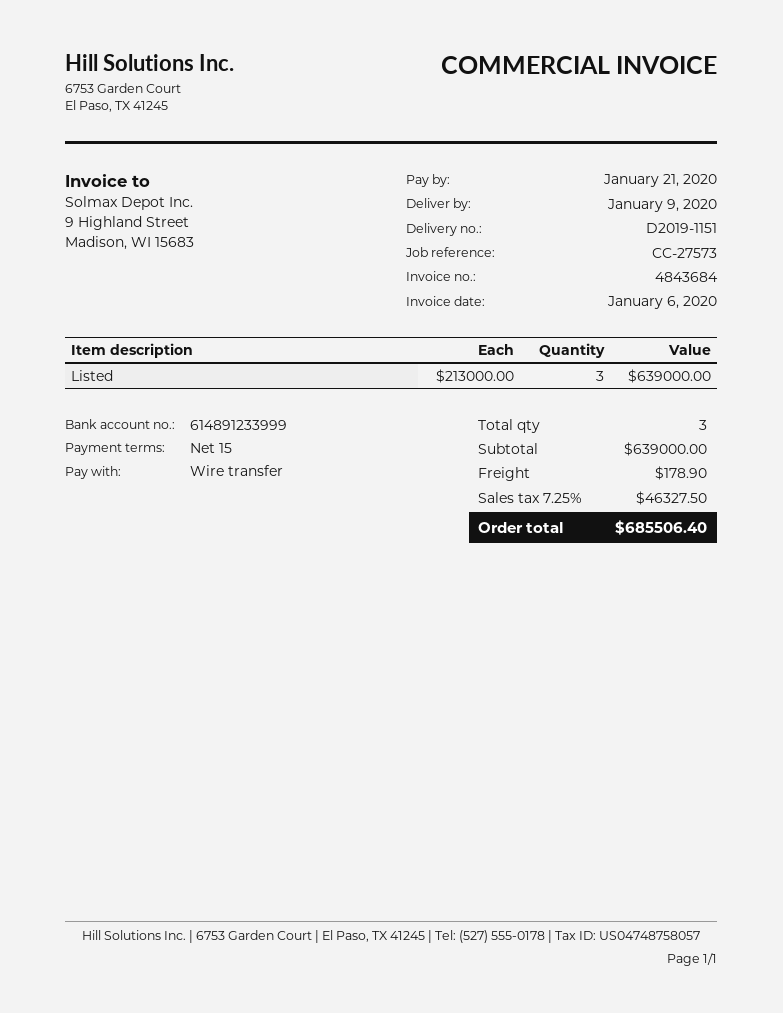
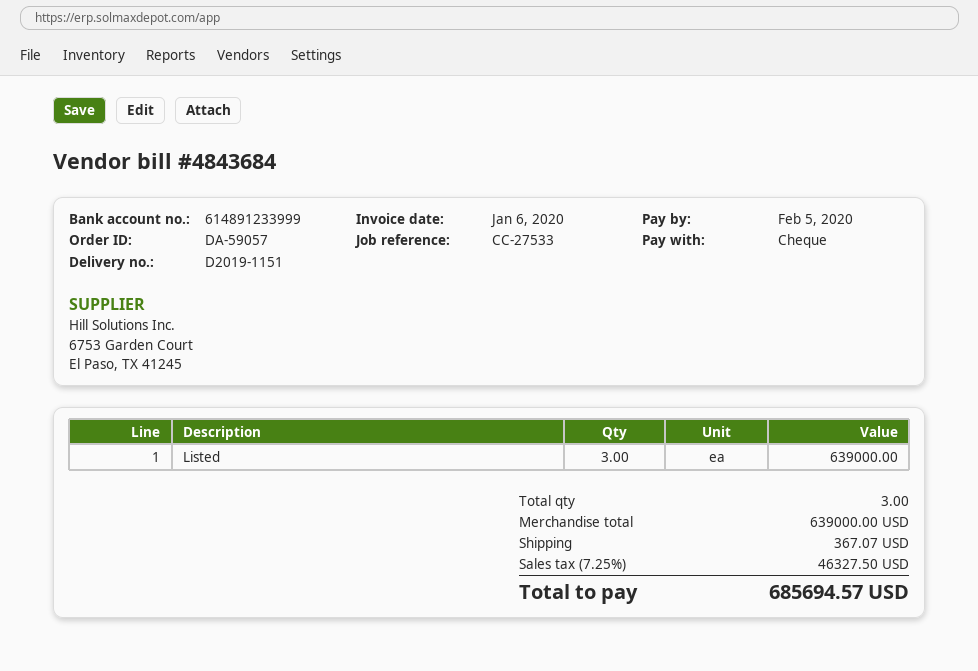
due date: 2020-01-21 -> 2020-02-05
reference: CC-27573 -> CC-27533
payment method: bank transfer -> cheque
shipping: 178.90 -> 367.07
total: 685506.40 -> 685694.57

